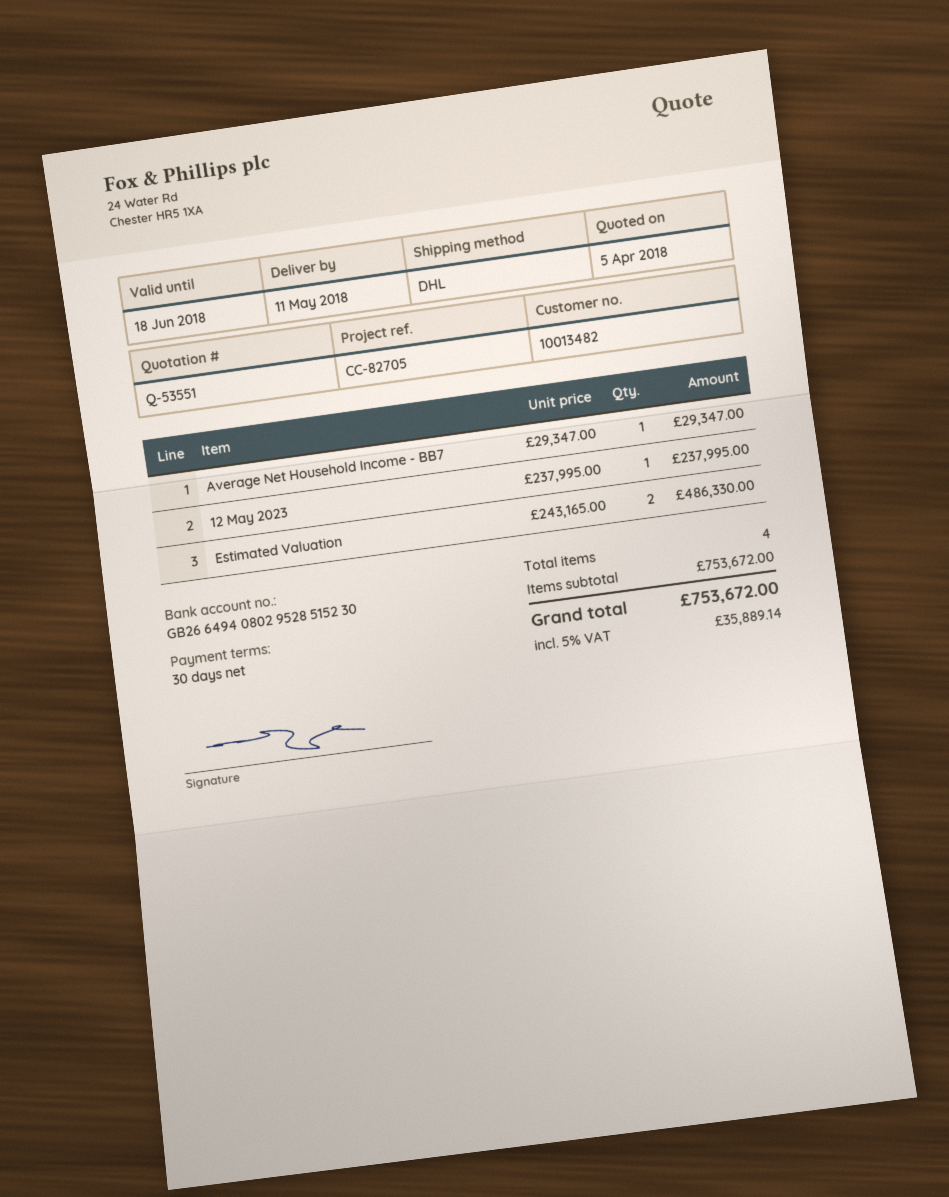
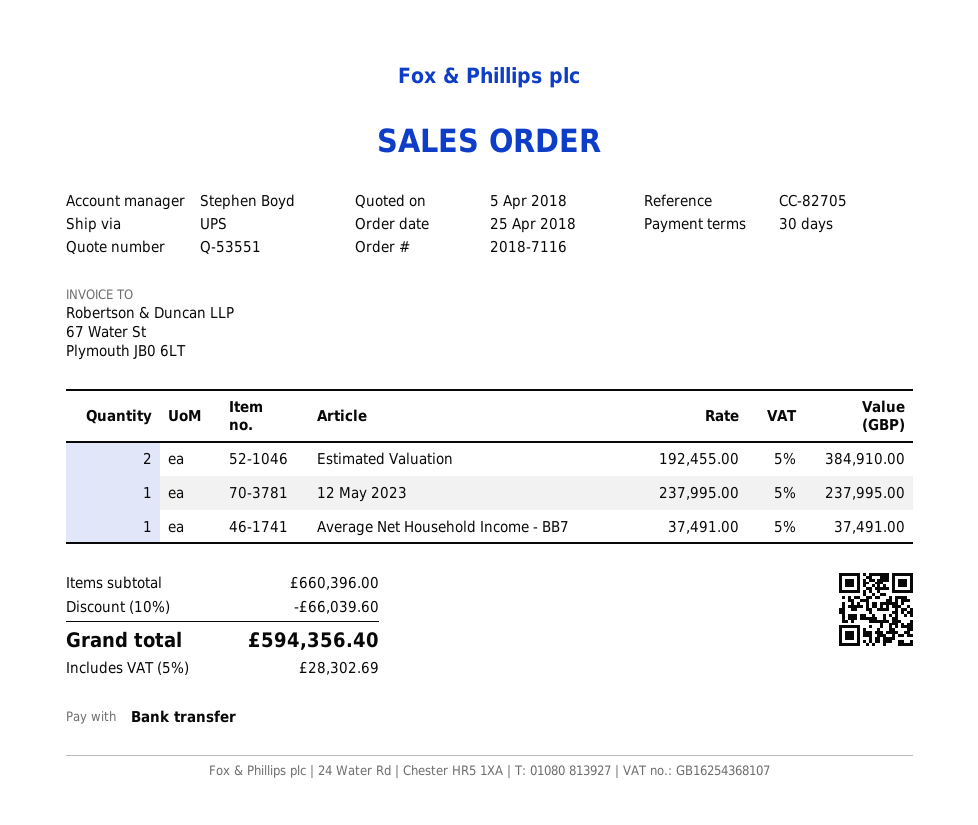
shipping method: DHL -> UPS
Average Net Household Income - BB7: 1 x 29347.00 = 29347.00 -> 1 x 37491.00 = 37491.00
Estimated Valuation: 2 x 243165.00 = 486330.00 -> 2 x 192455.00 = 384910.00
subtotal: 753672.00 -> 660396.00
discount: none -> 10% = 66039.60
tax: 5% = 35889.14 -> 5% = 28302.69
total: 753672.00 -> 594356.40

